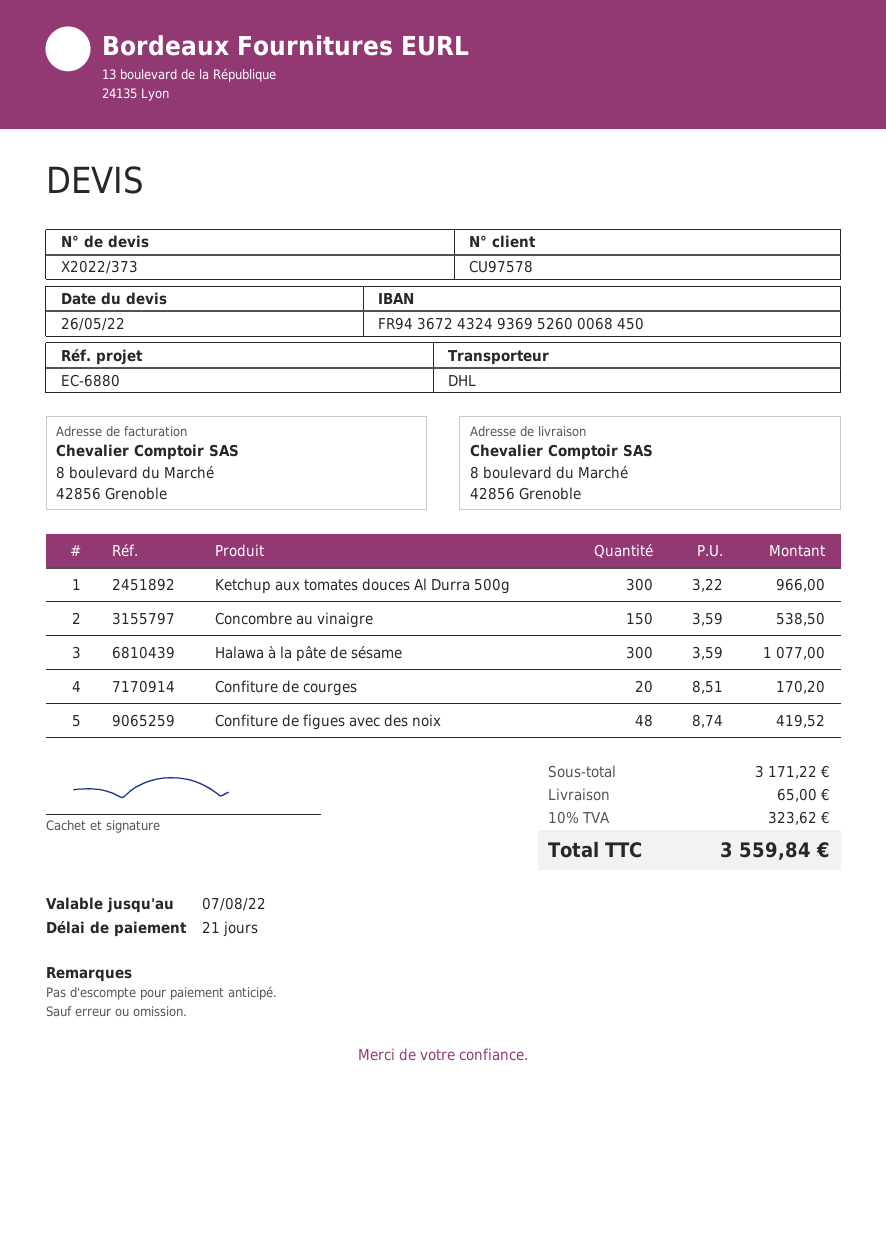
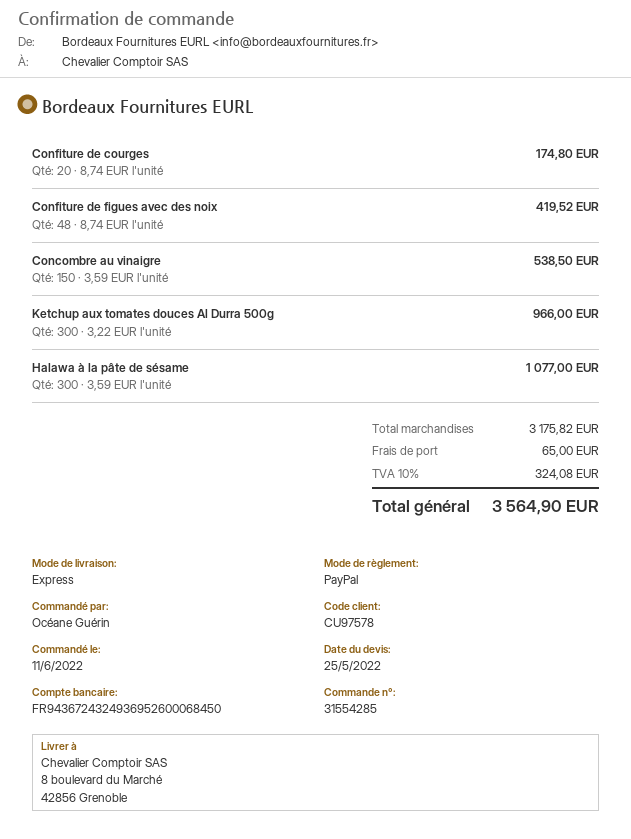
quote date: 2022-05-26 -> 2022-05-25
shipping method: DHL -> express
Confiture de courges: 20 x 8.51 = 170.20 -> 20 x 8.74 = 174.80
subtotal: 3171.22 -> 3175.82
tax: 10% = 323.62 -> 10% = 324.08
total: 3559.84 -> 3564.90

